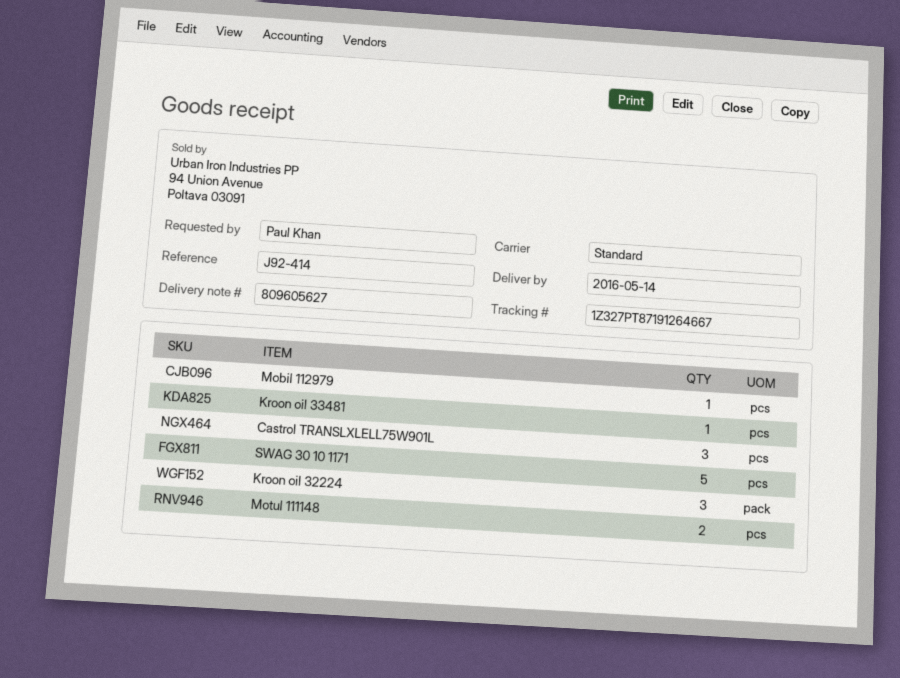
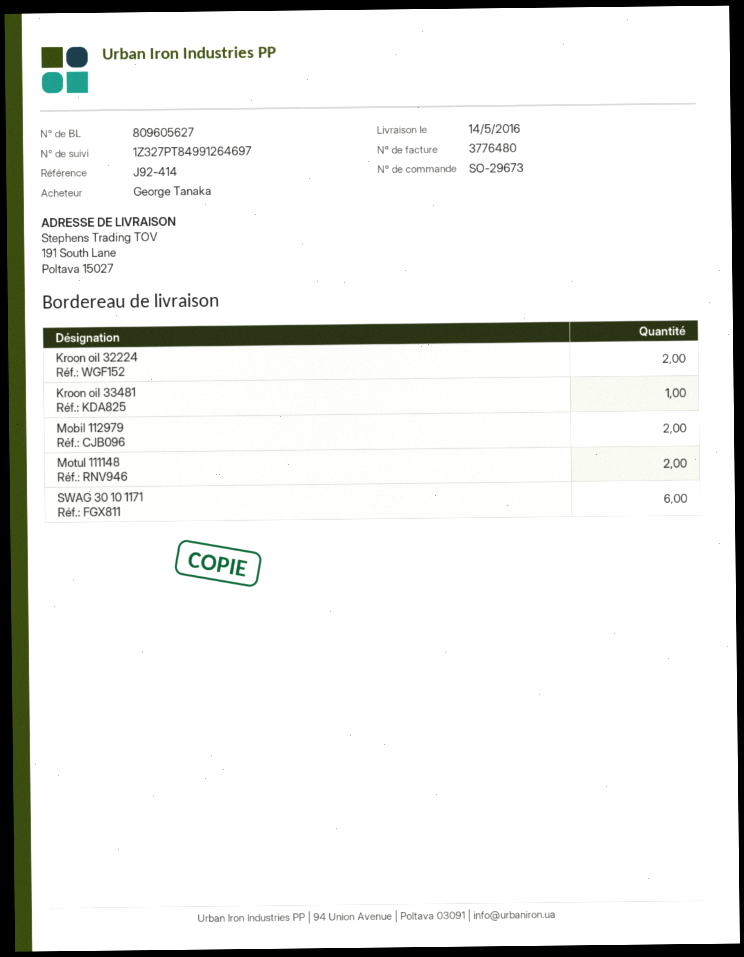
ordered by: Paul Khan -> George Tanaka
tracking number: 1Z327PT87191264667 -> 1Z327PT84991264697
Mobil 112979: 1 -> 2
Castrol TRANSLXLELL75W901L: 3 -> none
SWAG 30 10 1171: 5 -> 6
Kroon oil 32224: 3 -> 2

